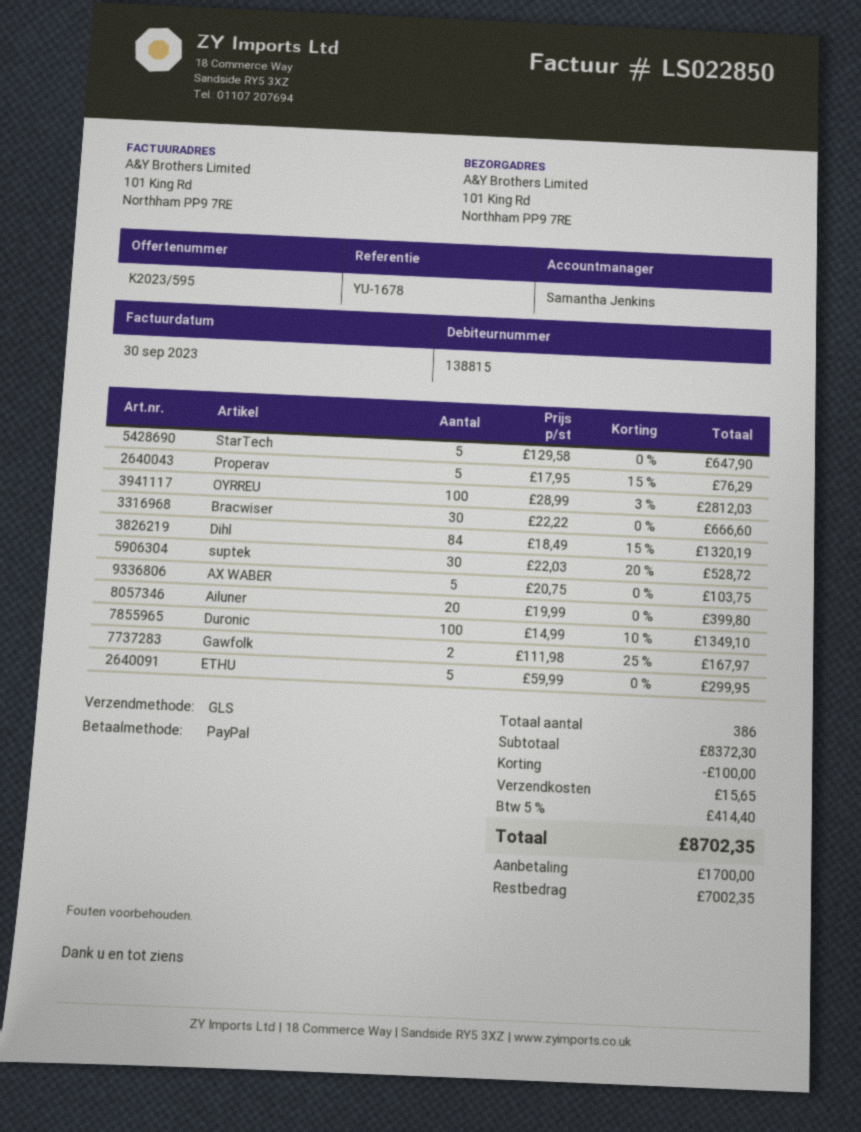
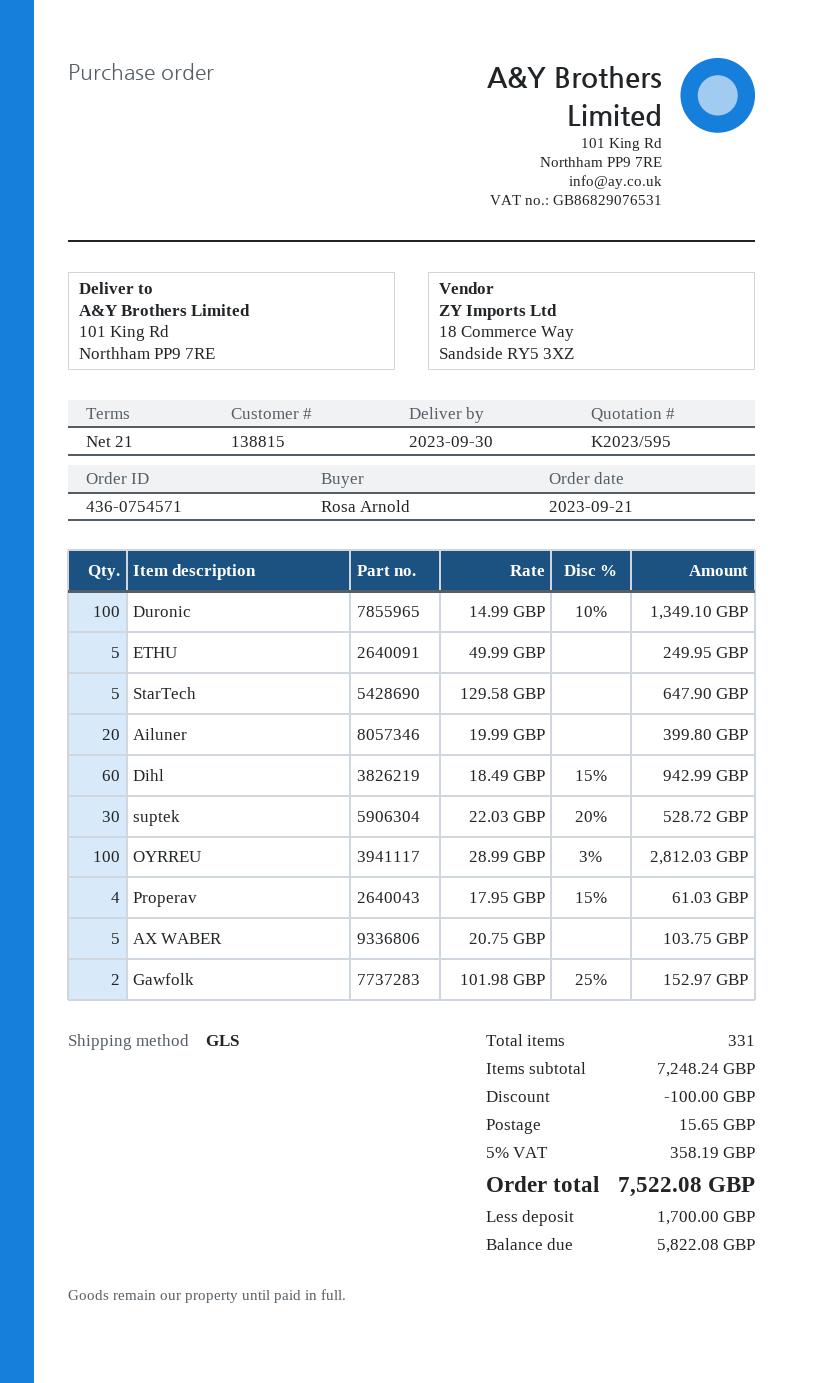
Properav: 5 x 17.95 - 15% = 76.29 -> 4 x 17.95 - 15% = 61.03
Bracwiser: 30 x 22.22 = 666.60 -> none
Dihl: 84 x 18.49 - 15% = 1320.19 -> 60 x 18.49 - 15% = 942.99
Gawfolk: 2 x 111.98 - 25% = 167.97 -> 2 x 101.98 - 25% = 152.97
ETHU: 5 x 59.99 = 299.95 -> 5 x 49.99 = 249.95
total quantity: 386 -> 331
subtotal: 8372.30 -> 7248.24
tax: 5% = 414.40 -> 5% = 358.19
total: 8702.35 -> 7522.08
balance: 7002.35 -> 5822.08

